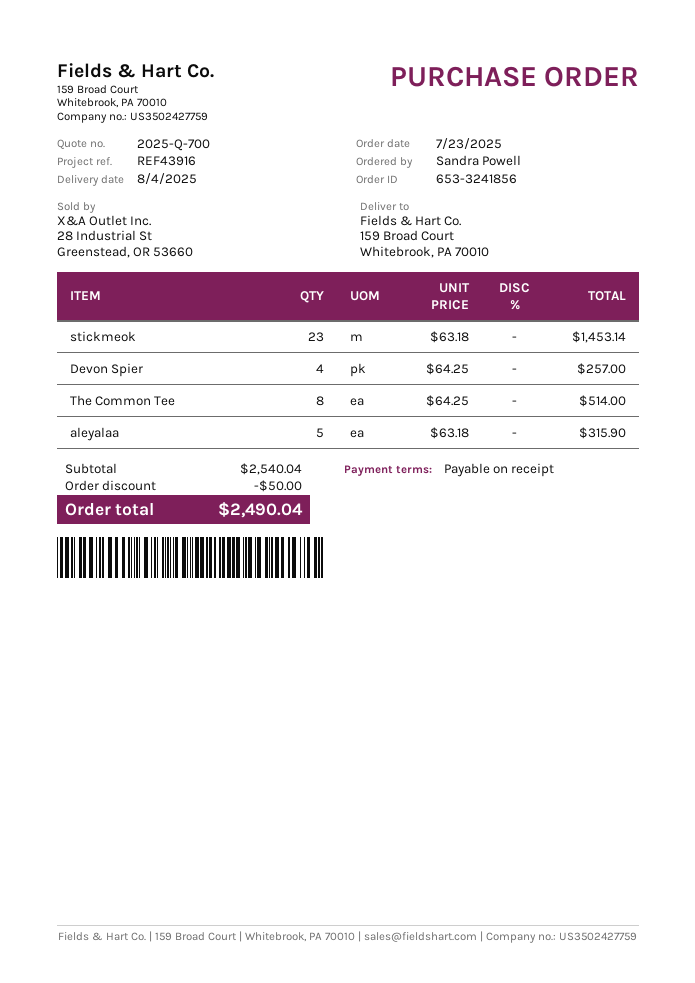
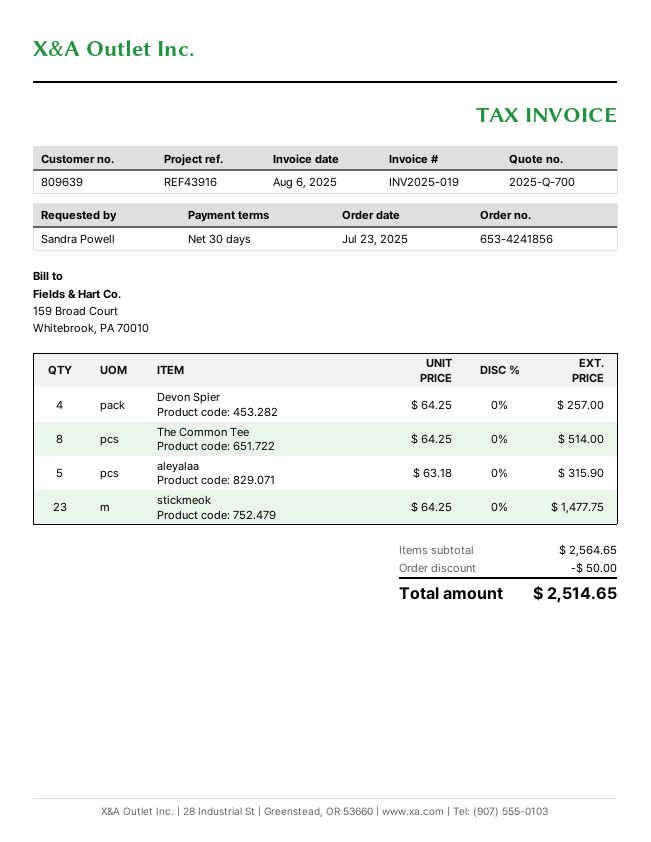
order number: 653-3241856 -> 653-4241856
payment terms: on receipt -> 30 days
stickmeok: 23 x 63.18 = 1453.14 -> 23 x 64.25 = 1477.75
subtotal: 2540.04 -> 2564.65
total: 2490.04 -> 2514.65

